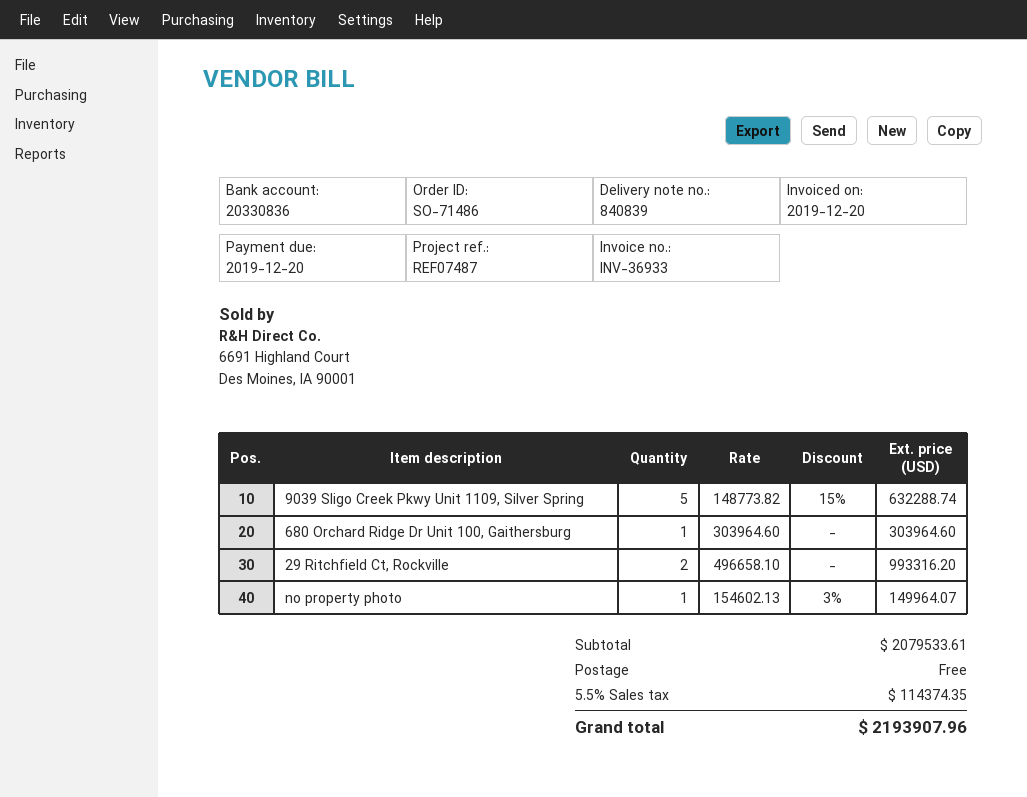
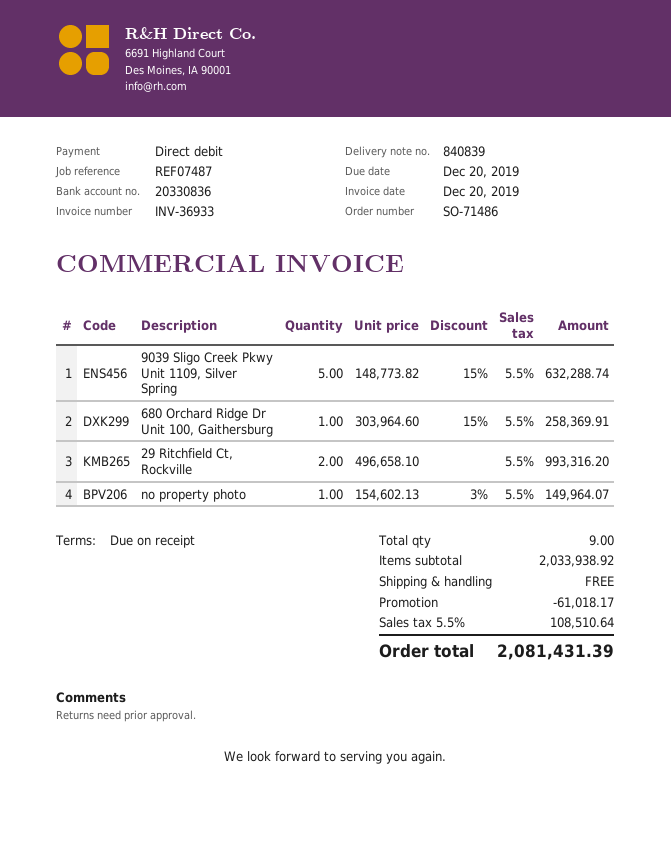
680 Orchard Ridge Dr Unit 100, Gaithersburg: 1 x 303964.60 = 303964.60 -> 1 x 303964.60 - 15% = 258369.91
subtotal: 2079533.61 -> 2033938.92
discount: none -> 61018.17
tax: 5.5% = 114374.35 -> 5.5% = 108510.64
total: 2193907.96 -> 2081431.39

